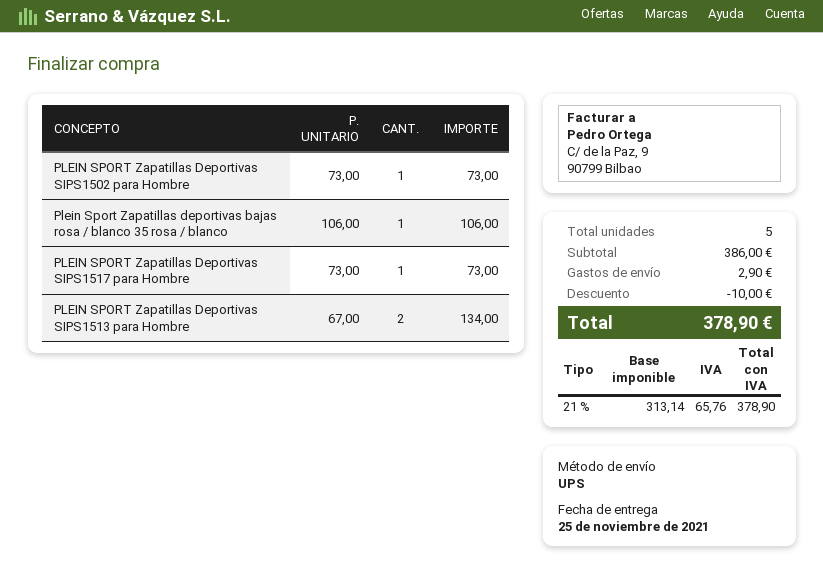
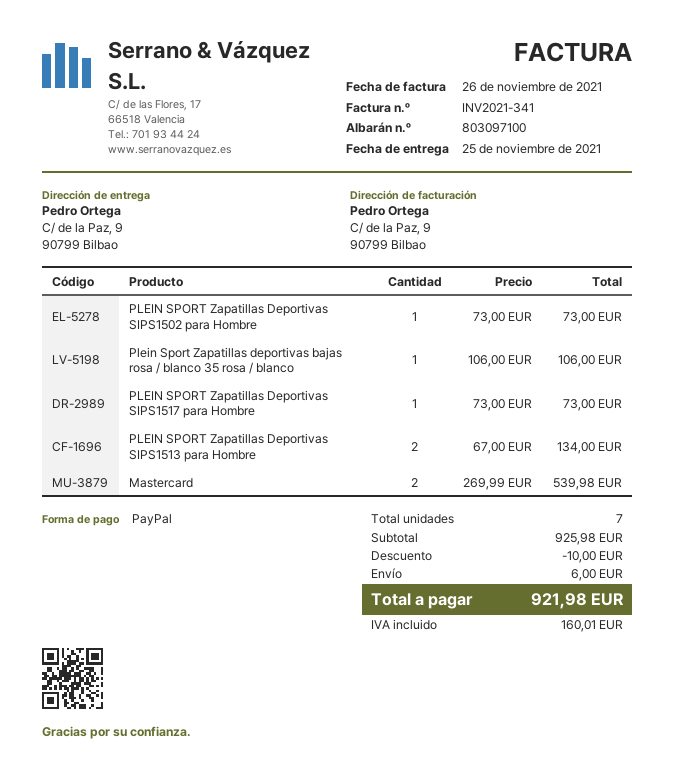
Mastercard: none -> 2 x 269.99 = 539.98
total quantity: 5 -> 7
subtotal: 386.00 -> 925.98
shipping: 2.90 -> 6.00
tax: 65.76 -> 160.01
total: 378.90 -> 921.98

